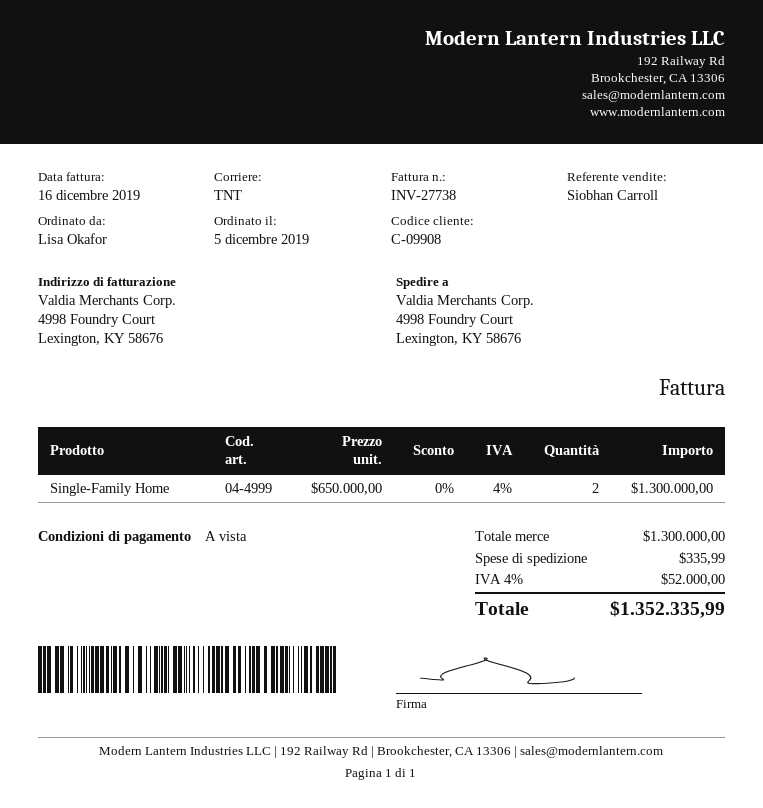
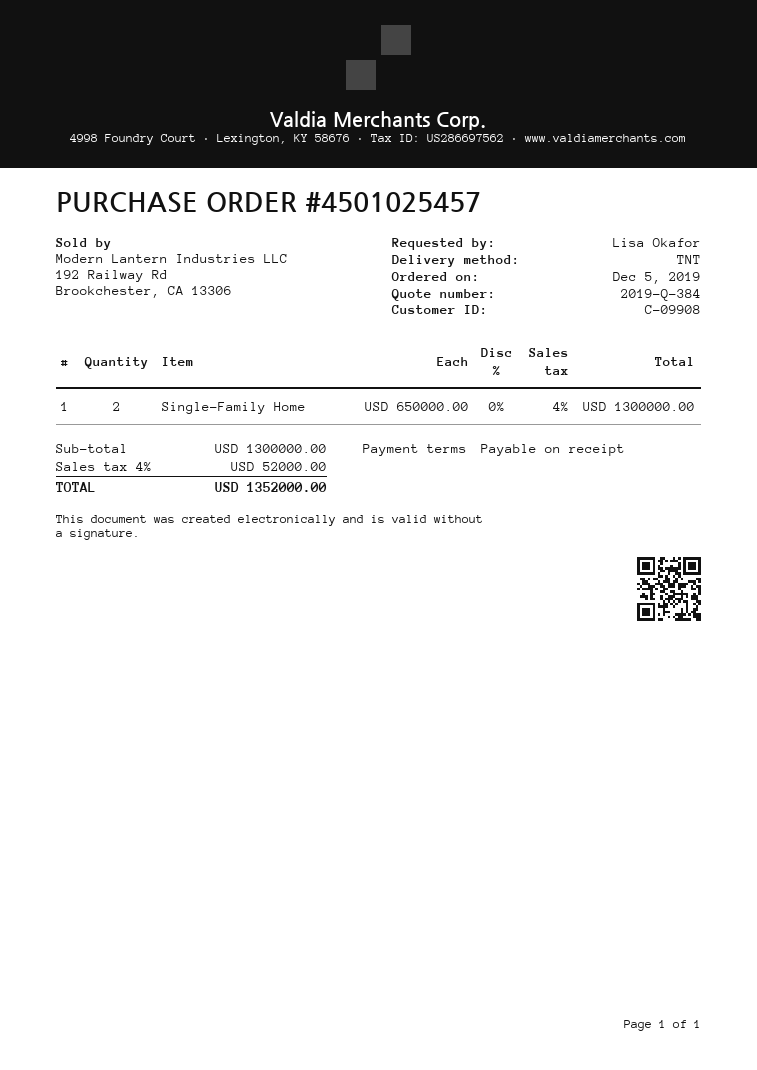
shipping: 335.99 -> none
total: 1352335.99 -> 1352000.00

